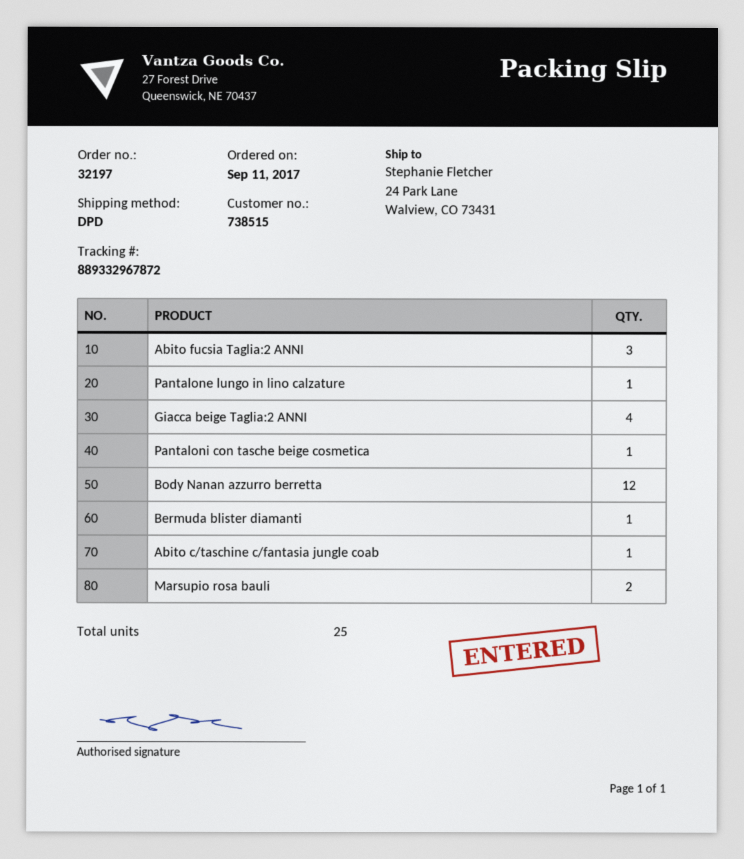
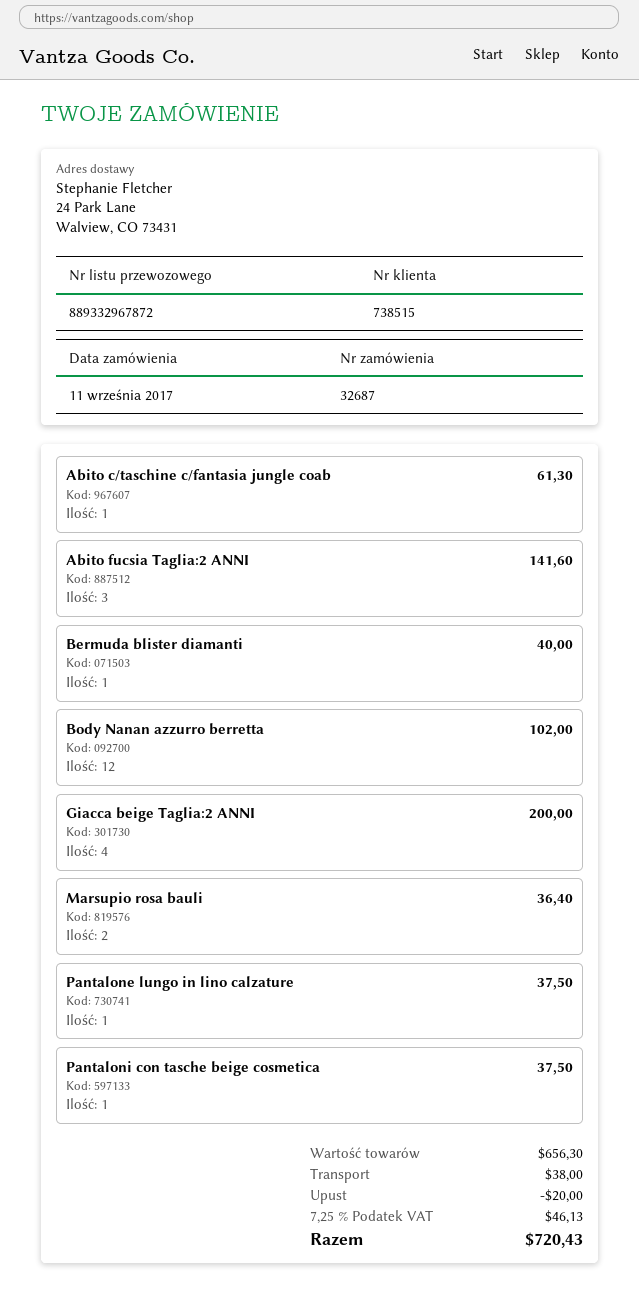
order number: 32197 -> 32687

